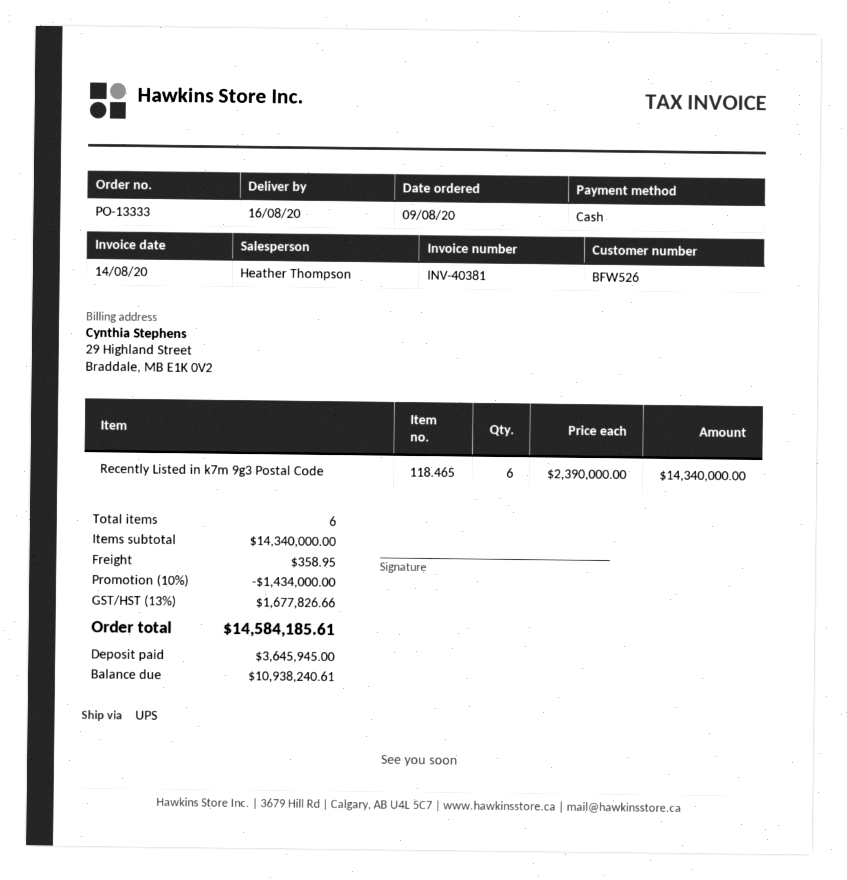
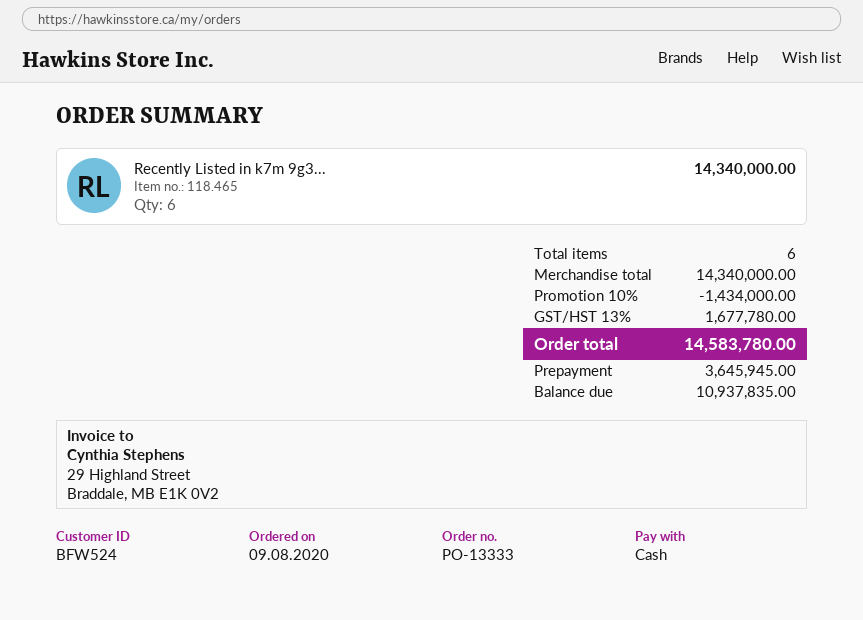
customer number: BFW526 -> BFW524
shipping: 358.95 -> none
tax: 13% = 1677826.66 -> 13% = 1677780.00
total: 14584185.61 -> 14583780.00
balance: 10938240.61 -> 10937835.00

